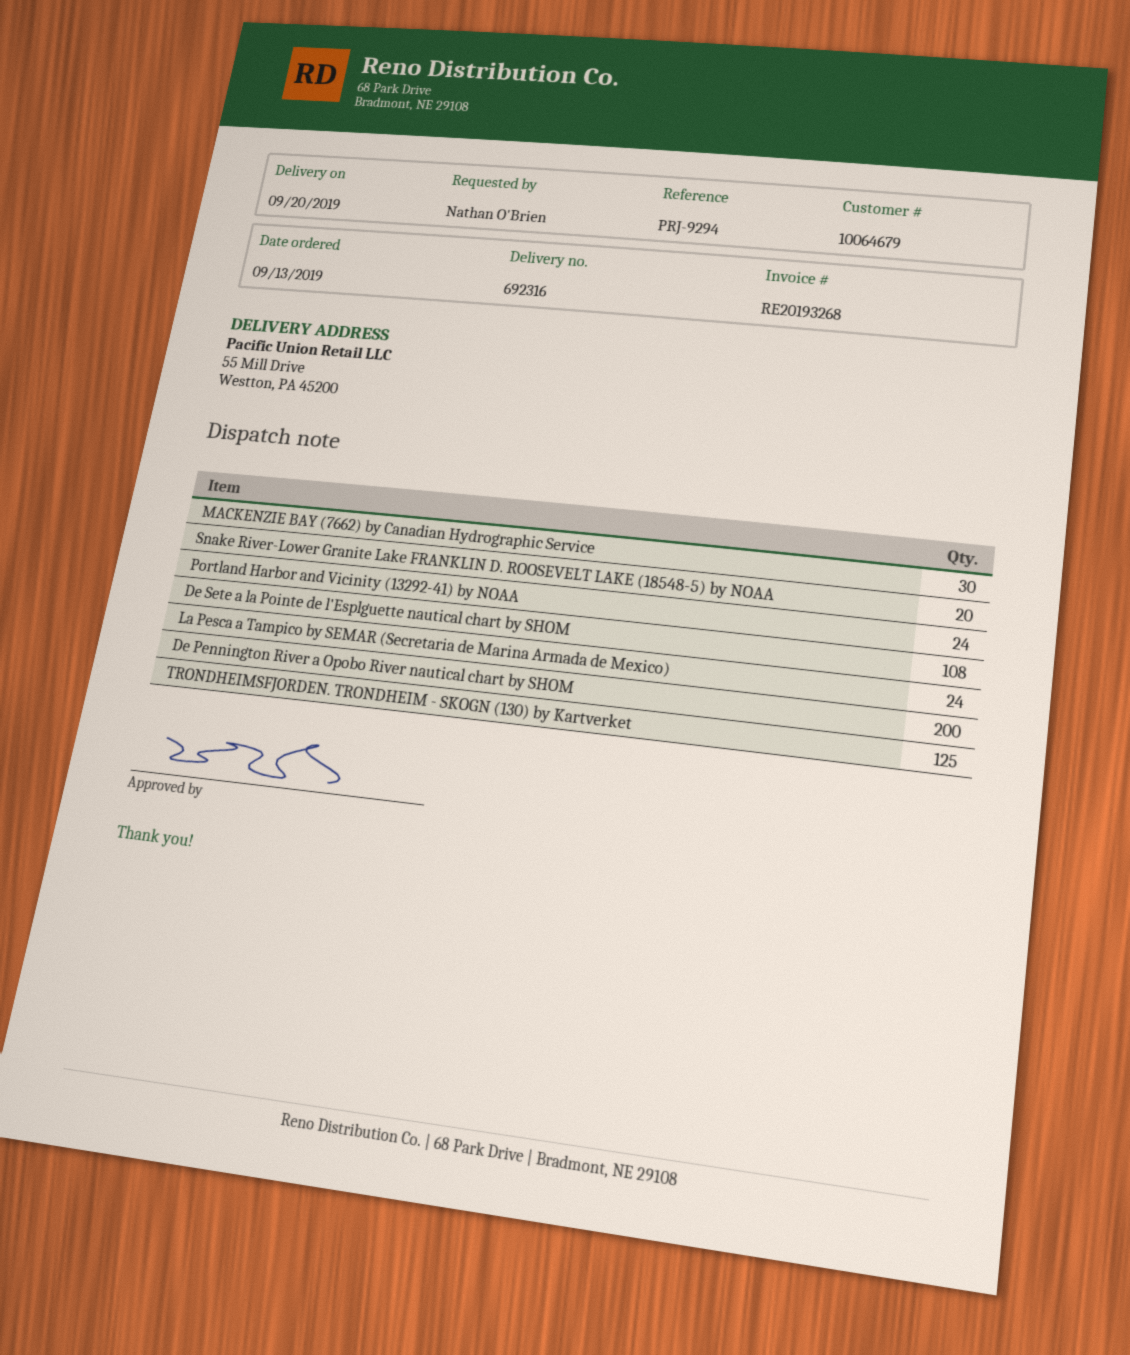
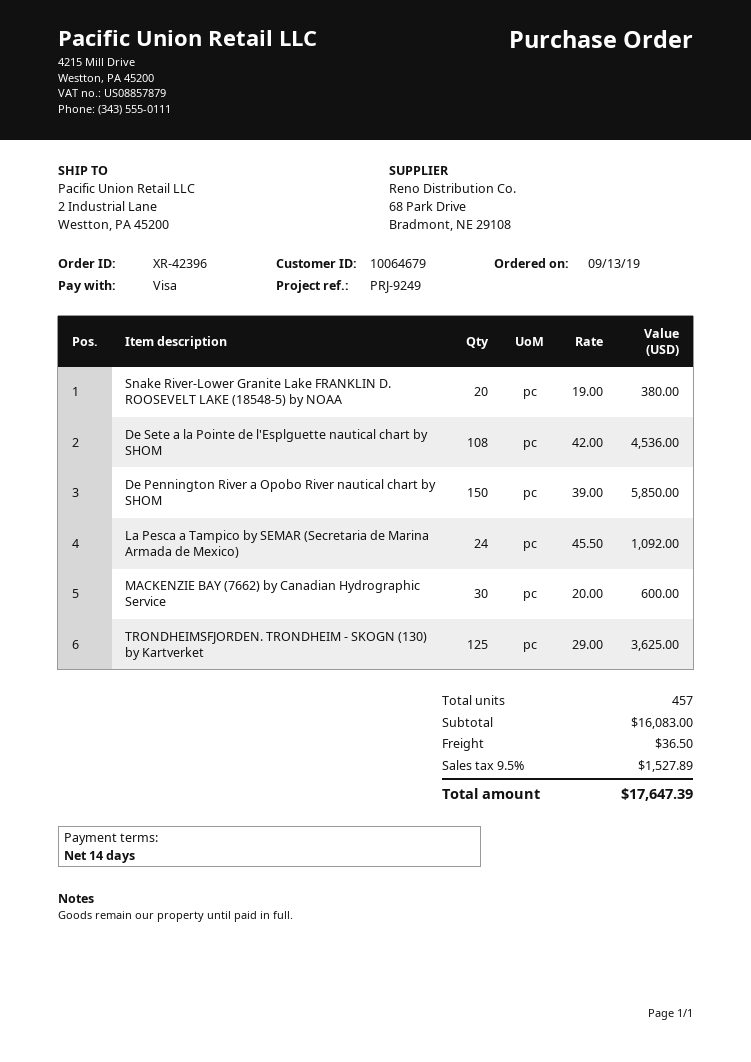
reference: PRJ-9294 -> PRJ-9249
ship to: 55 Mill Drive, Westton, PA 45200 -> 2 Industrial Lane, Westton, PA 45200
Portland Harbor and Vicinity (13292-41) by NOAA: 24 -> none
De Pennington River a Opobo River nautical chart by SHOM: 200 -> 150

